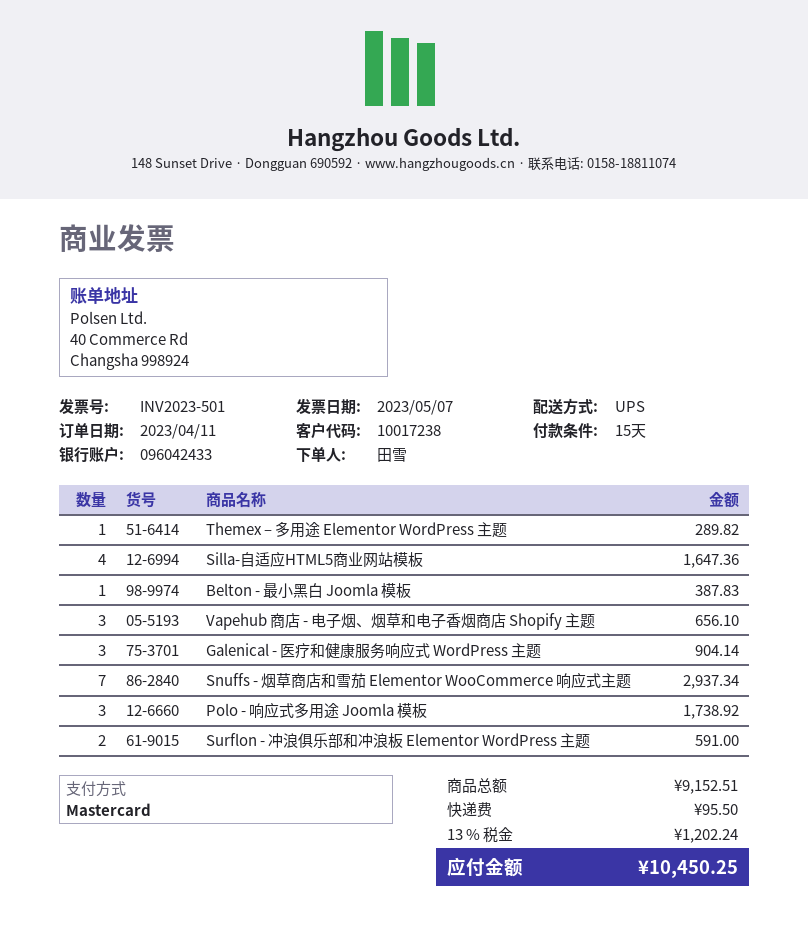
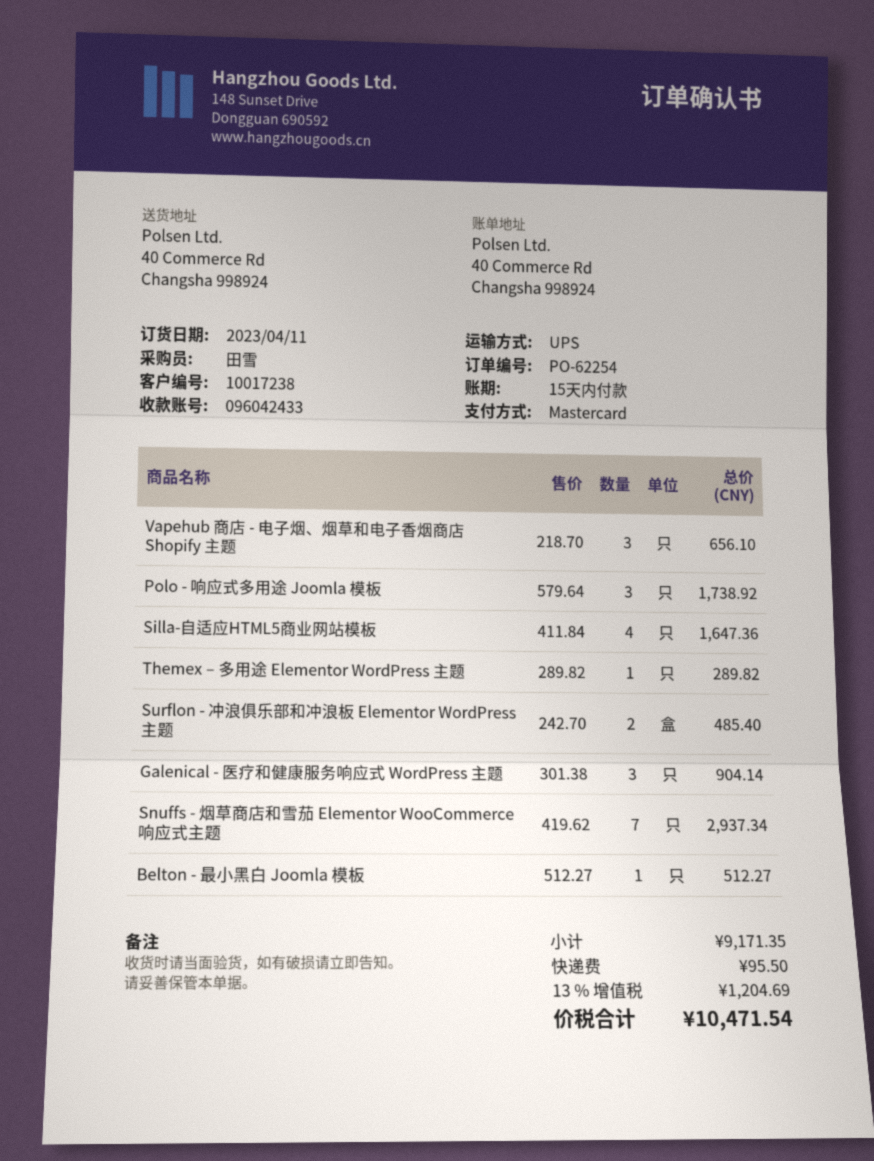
Belton - 最小黑白 Joomla 模板: 1 for 387.83 -> 1 for 512.27
Surflon - 冲浪俱乐部和冲浪板 Elementor WordPress 主题: 2 for 591.00 -> 2 for 485.40
subtotal: 9152.51 -> 9171.35
tax: 13% = 1202.24 -> 13% = 1204.69
total: 10450.25 -> 10471.54

